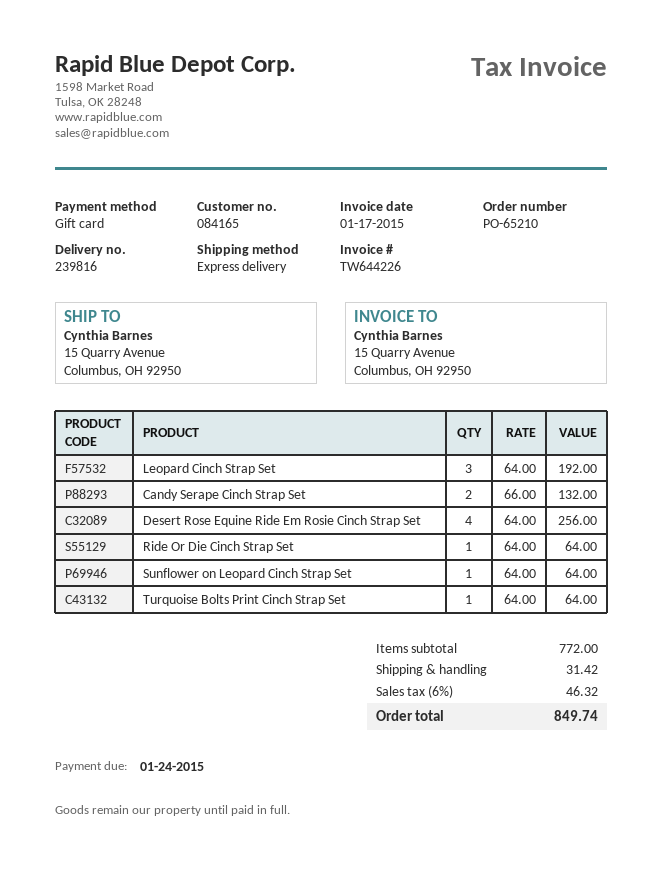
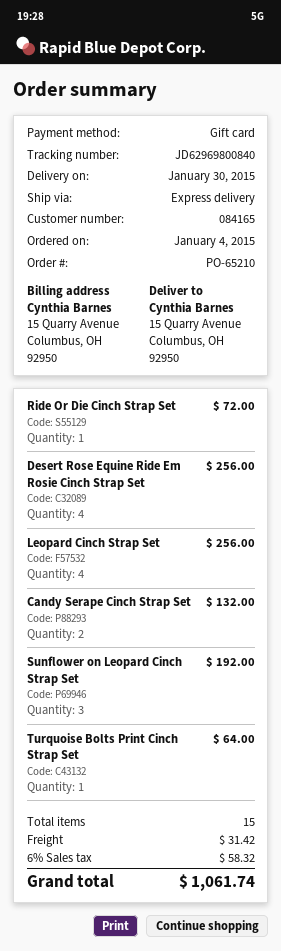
Leopard Cinch Strap Set: 3 for 192.00 -> 4 for 256.00
Ride Or Die Cinch Strap Set: 1 for 64.00 -> 1 for 72.00
Sunflower on Leopard Cinch Strap Set: 1 for 64.00 -> 3 for 192.00
tax: 6% = 46.32 -> 6% = 58.32
total: 849.74 -> 1061.74

